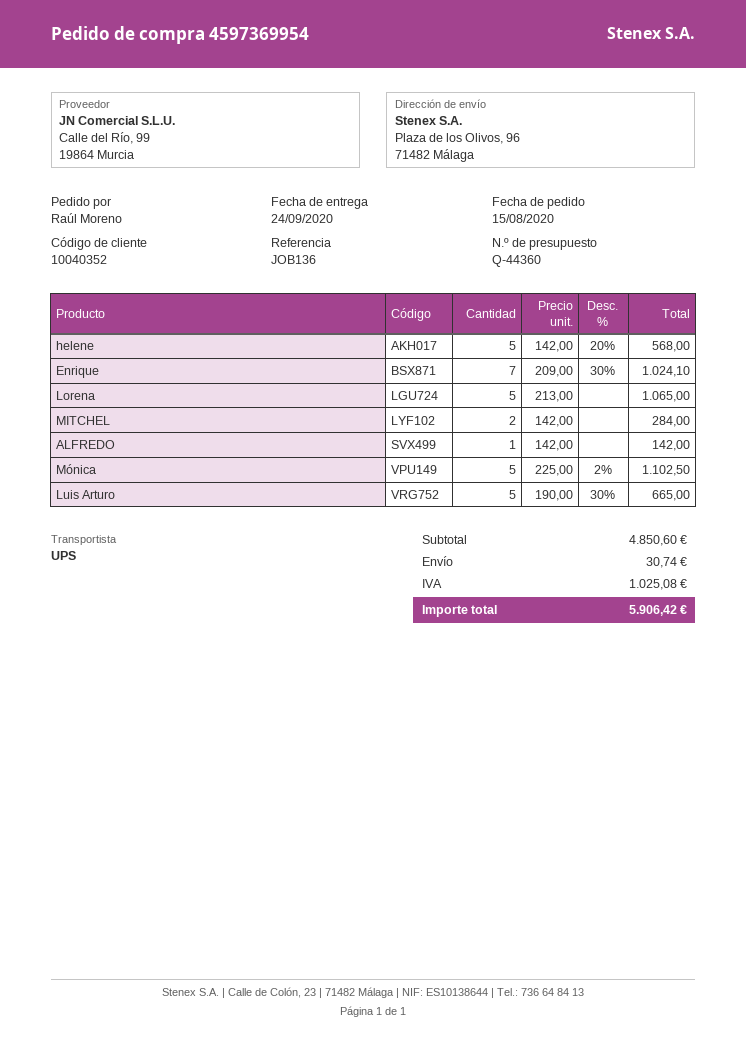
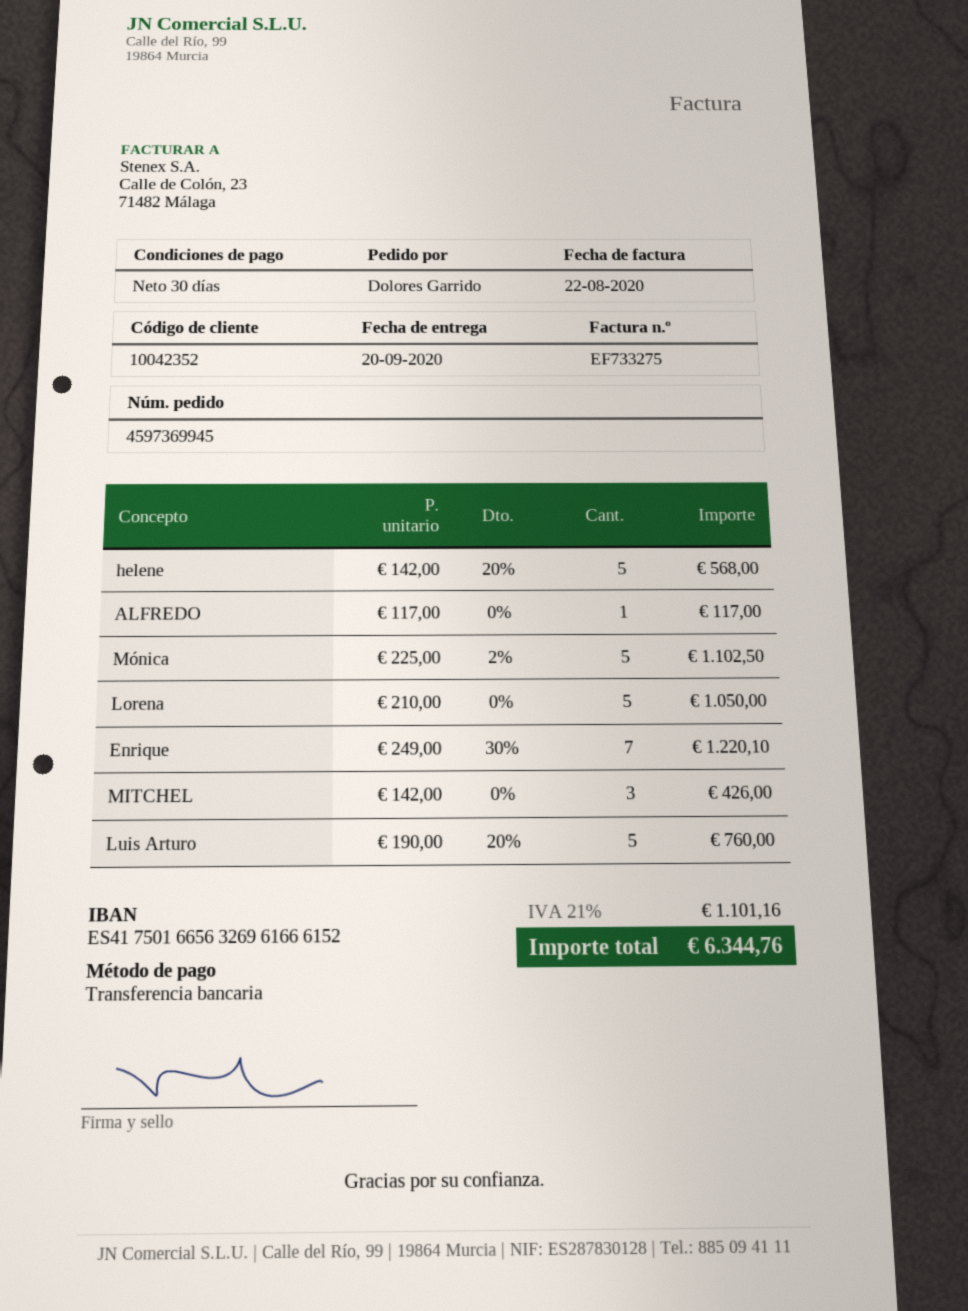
order number: 4597369954 -> 4597369945
delivery date: 2020-09-24 -> 2020-09-20
customer number: 10040352 -> 10042352
ordered by: Raúl Moreno -> Dolores Garrido
Enrique: 7 x 209.00 - 30% = 1024.10 -> 7 x 249.00 - 30% = 1220.10
Lorena: 5 x 213.00 = 1065.00 -> 5 x 210.00 = 1050.00
MITCHEL: 2 x 142.00 = 284.00 -> 3 x 142.00 = 426.00
ALFREDO: 1 x 142.00 = 142.00 -> 1 x 117.00 = 117.00
Luis Arturo: 5 x 190.00 - 30% = 665.00 -> 5 x 190.00 - 20% = 760.00
shipping: 30.74 -> none
tax: 1025.08 -> 1101.16
total: 5906.42 -> 6344.76

